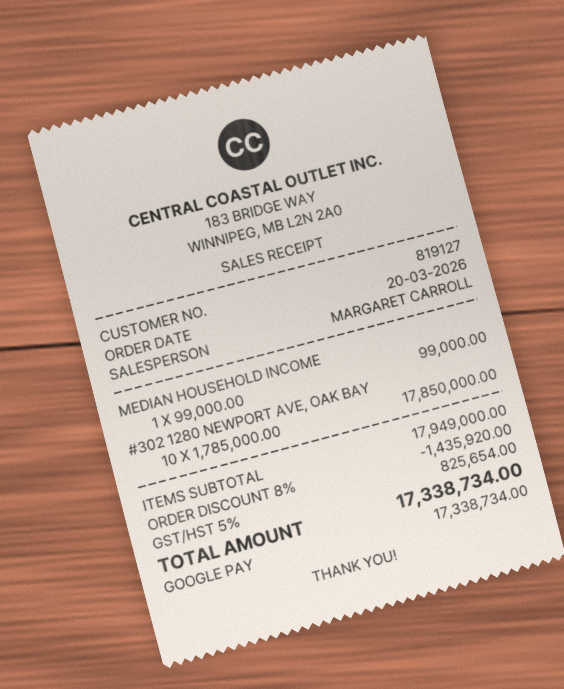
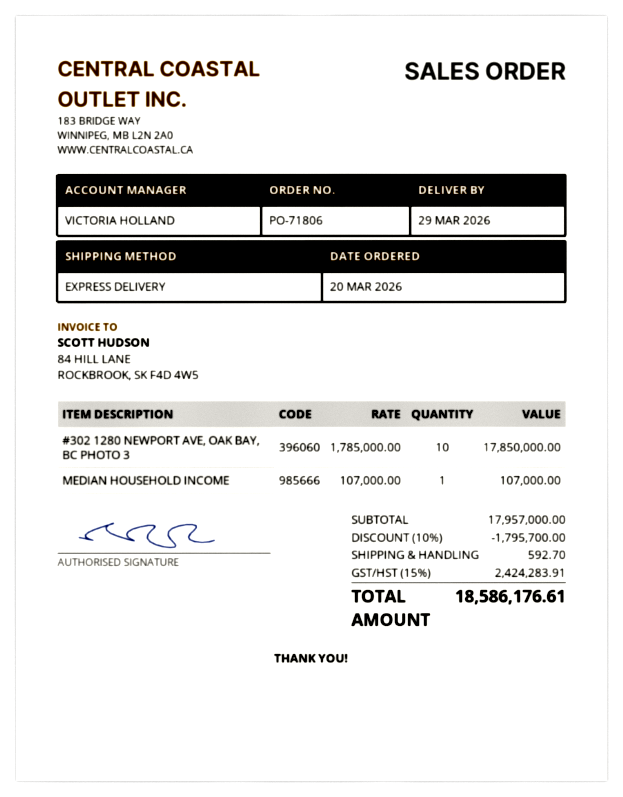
sales rep: MARGARET CARROLL -> VICTORIA HOLLAND
MEDIAN HOUSEHOLD INCOME: 1 x 99000.00 = 99000.00 -> 1 x 107000.00 = 107000.00
subtotal: 17949000.00 -> 17957000.00
discount: 8% = 1435920.00 -> 10% = 1795700.00
shipping: none -> 592.70
tax: 5% = 825654.00 -> 15% = 2424283.91
total: 17338734.00 -> 18586176.61

